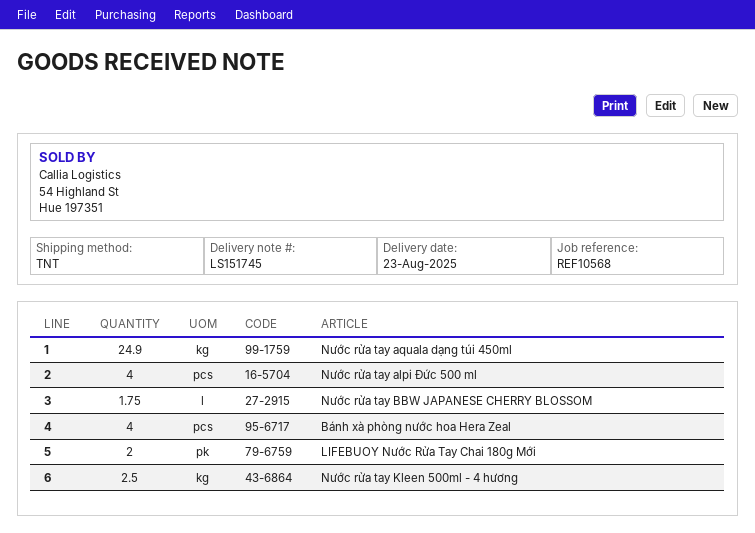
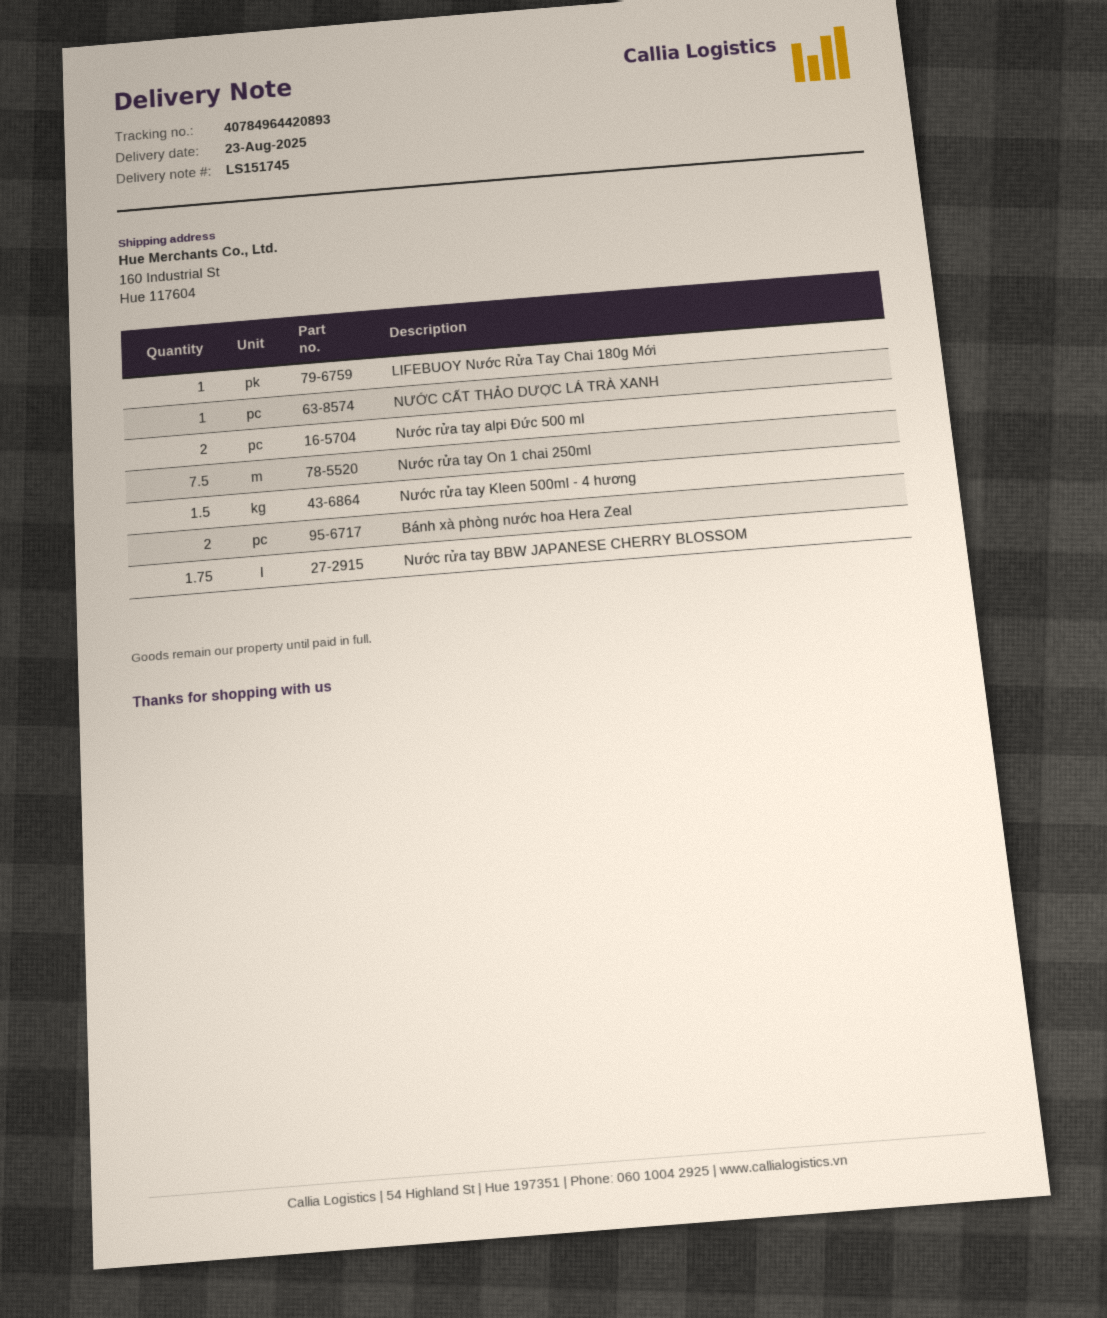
Nước rửa tay aquala dạng túi 450ml: 24.9 -> none
Nước rửa tay alpi Đức 500 ml: 4 -> 2
Bánh xà phòng nước hoa Hera Zeal: 4 -> 2
LIFEBUOY Nước Rửa Tay Chai 180g Mới: 2 -> 1
Nước rửa tay Kleen 500ml - 4 hương: 2.5 -> 1.5
NƯỚC CẤT THẢO DƯỢC LÁ TRÀ XANH: none -> 1
Nước rửa tay On 1 chai 250ml: none -> 7.5

